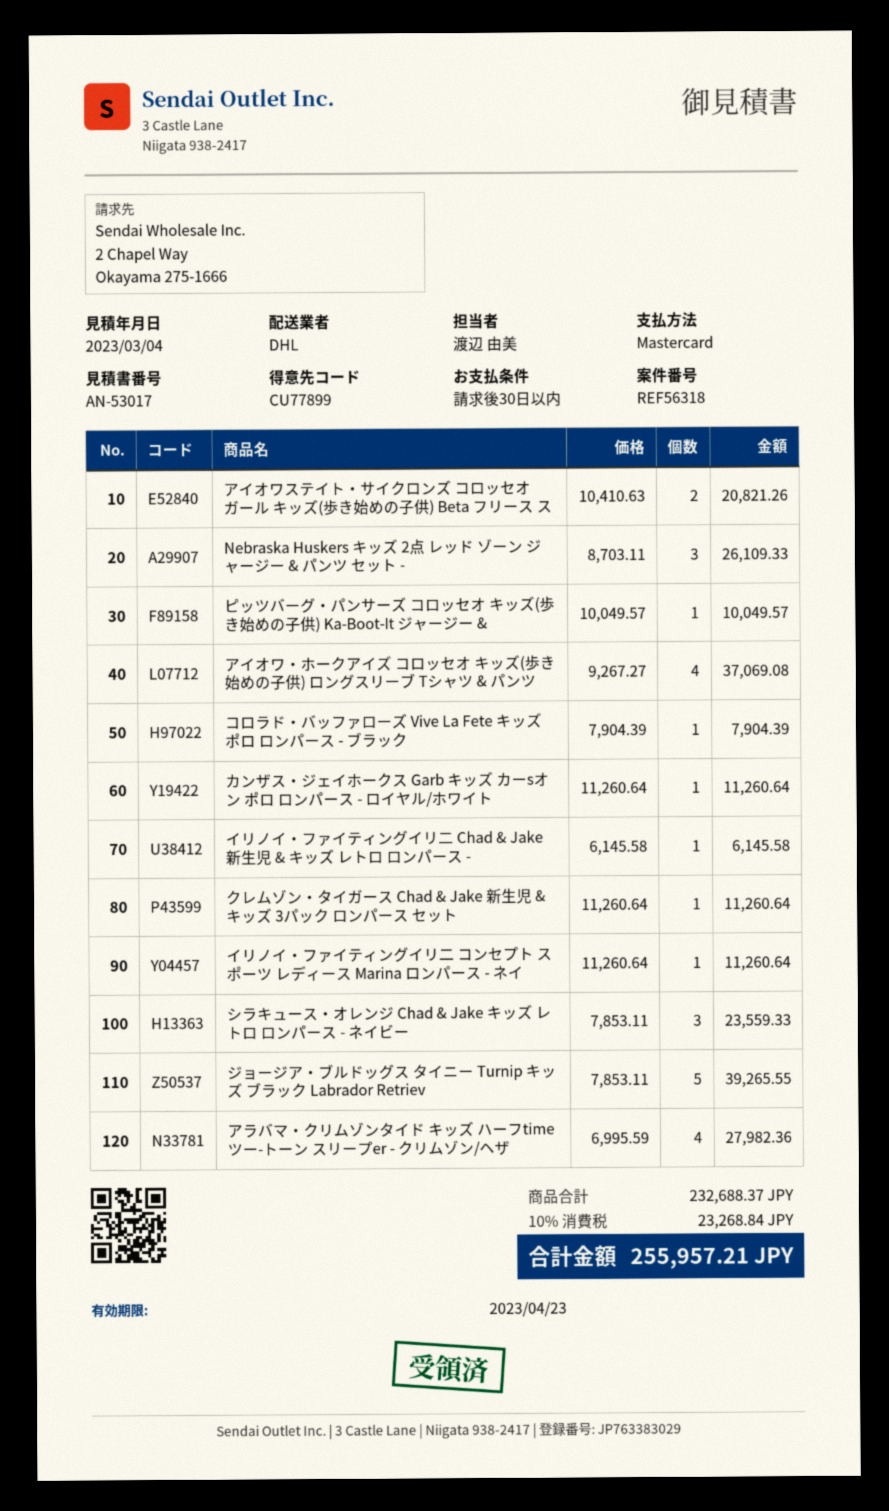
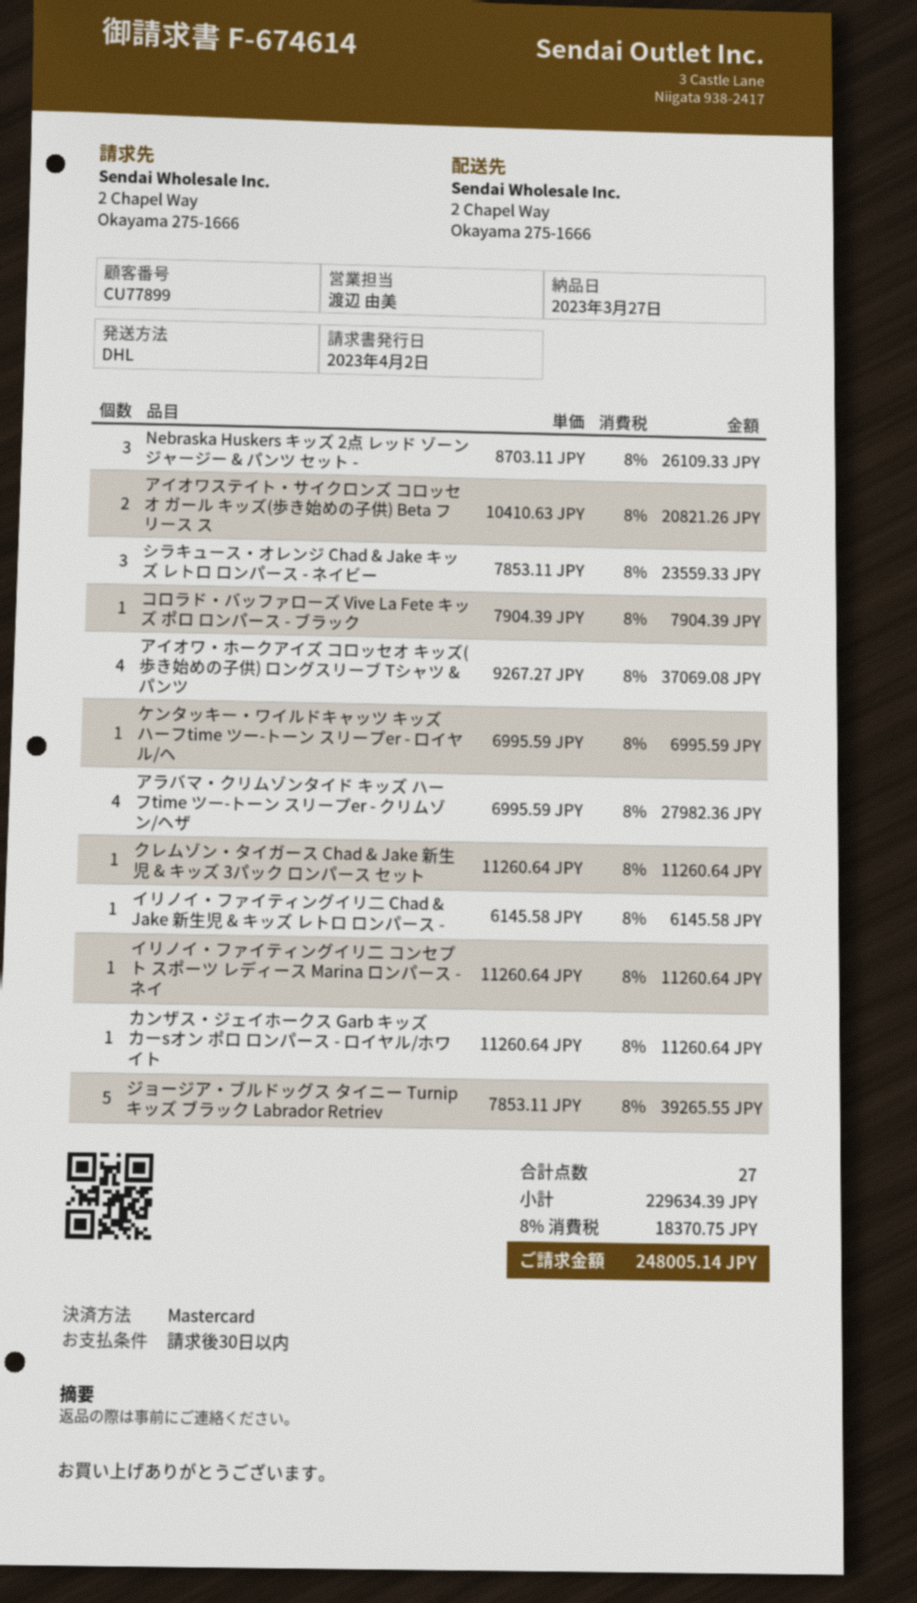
ピッツバーグ・パンサーズ コロッセオ キッズ(歩き始めの子供) Ka-Boot-It ジャージー &: 1 x 10049.57 = 10049.57 -> none
ケンタッキー・ワイルドキャッツ キッズ ハーフtime ツー-トーン スリープer - ロイヤル/ヘ: none -> 1 x 6995.59 = 6995.59
subtotal: 232688.37 -> 229634.39
tax: 10% = 23268.84 -> 8% = 18370.75
total: 255957.21 -> 248005.14

